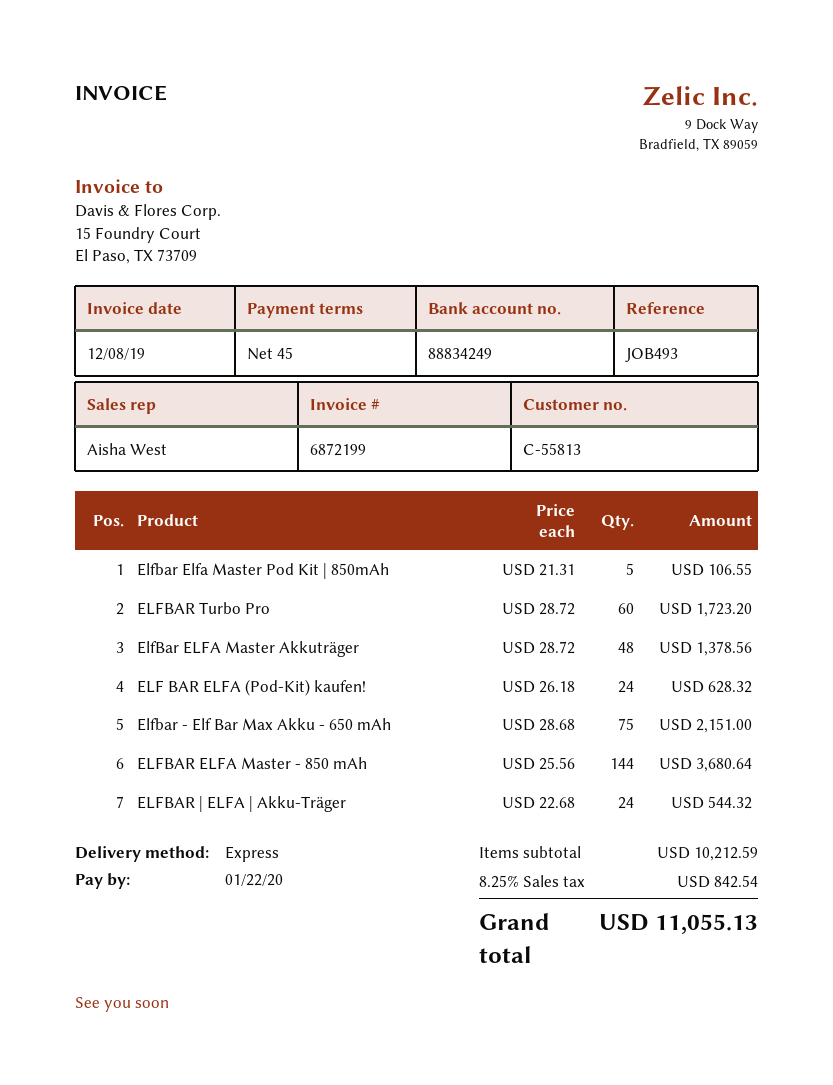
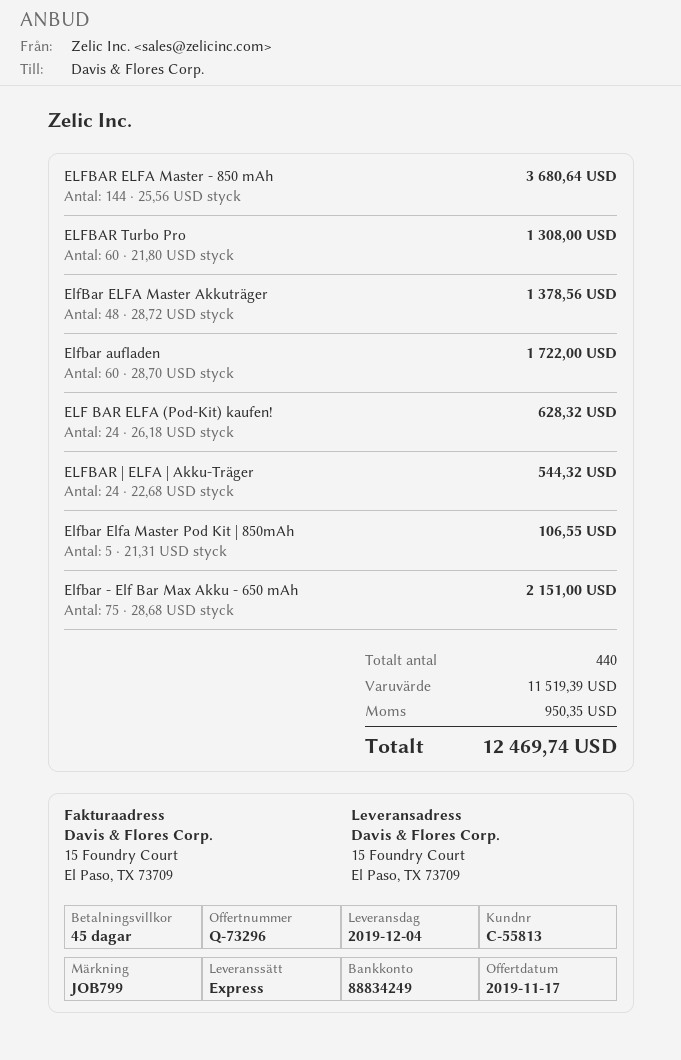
reference: JOB493 -> JOB799
ELFBAR Turbo Pro: 60 x 28.72 = 1723.20 -> 60 x 21.80 = 1308.00
Elfbar aufladen: none -> 60 x 28.70 = 1722.00
subtotal: 10212.59 -> 11519.39
tax: 842.54 -> 950.35
total: 11055.13 -> 12469.74

